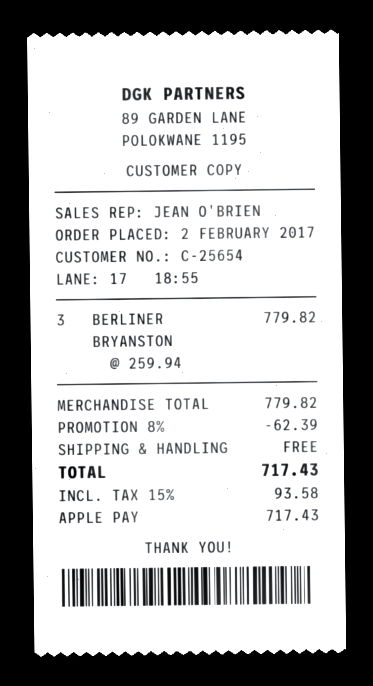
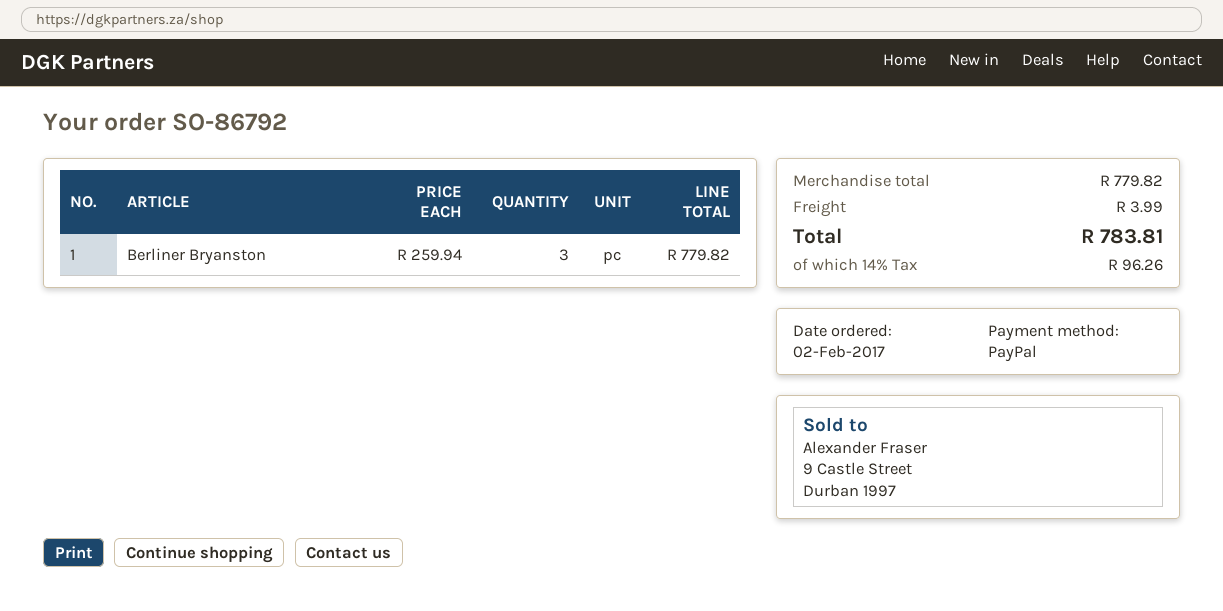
payment method: Apple Pay -> PayPal
discount: 8% = 62.39 -> none
shipping: 0.00 -> 3.99
tax: 15% = 93.58 -> 14% = 96.26
total: 717.43 -> 783.81

